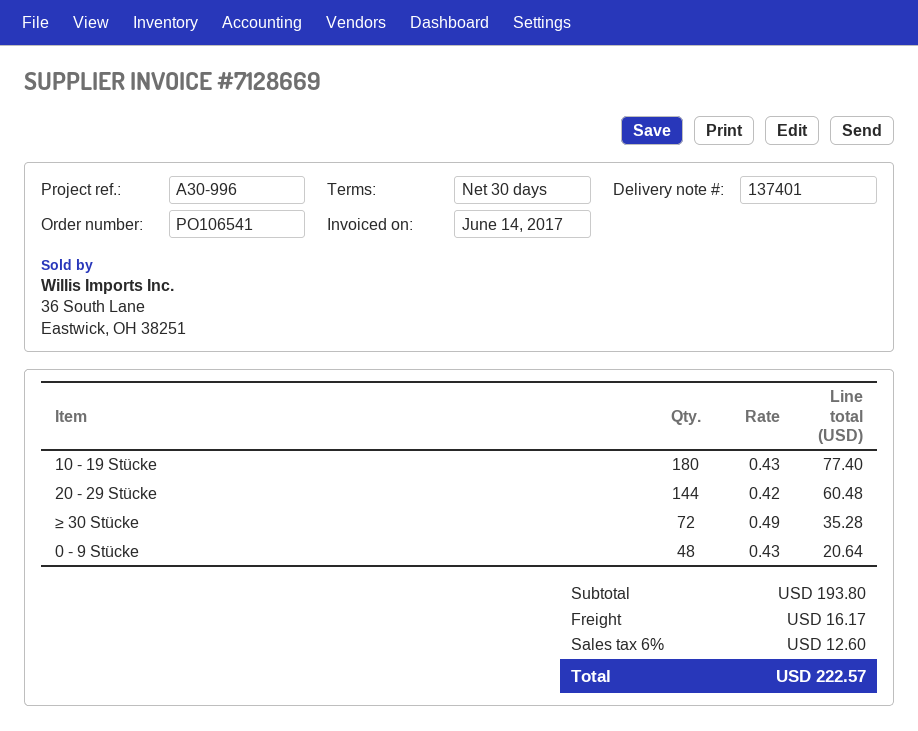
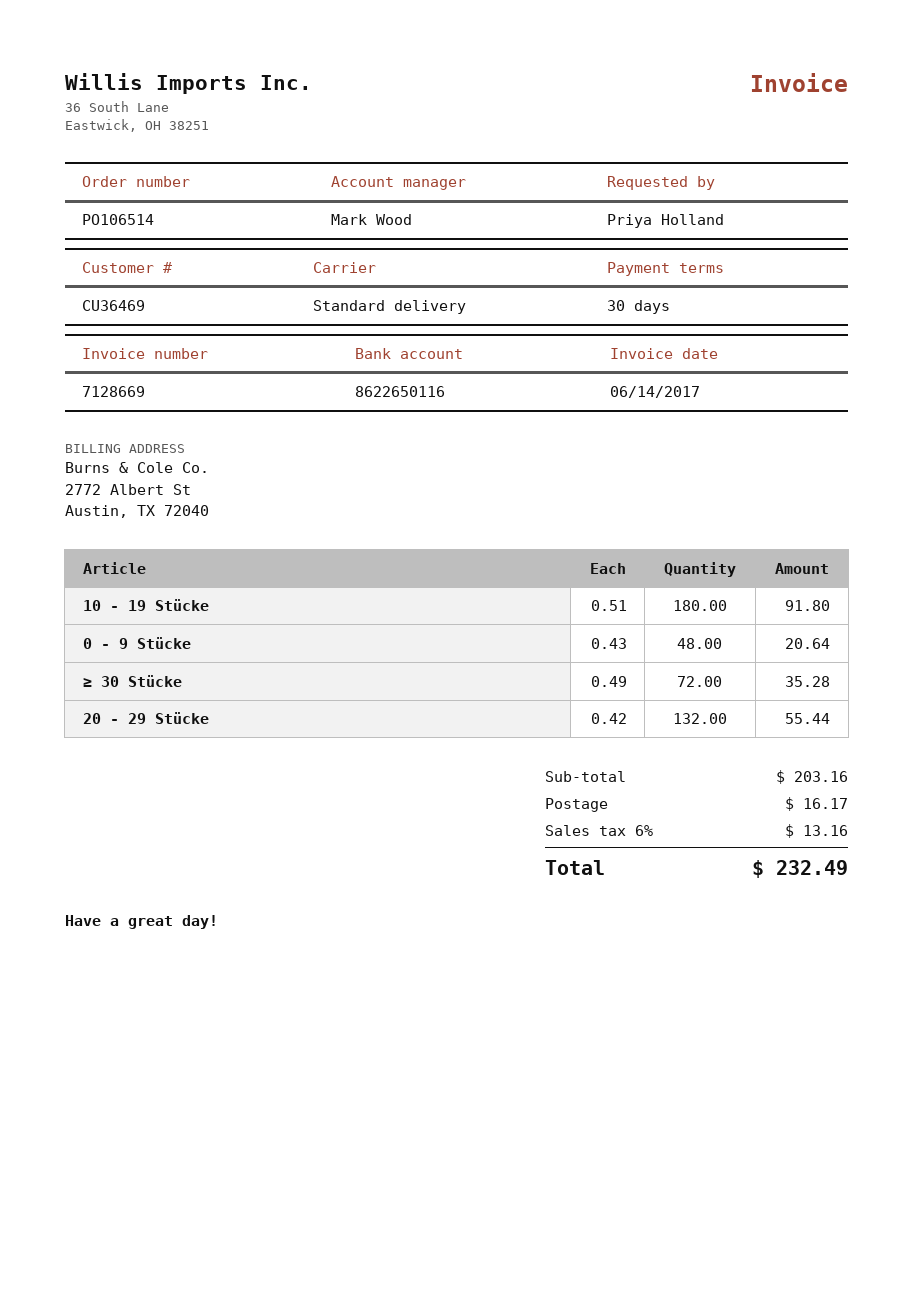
order number: PO106541 -> PO106514
10 - 19 Stücke: 180 x 0.43 = 77.40 -> 180 x 0.51 = 91.80
20 - 29 Stücke: 144 x 0.42 = 60.48 -> 132 x 0.42 = 55.44
subtotal: 193.80 -> 203.16
tax: 6% = 12.60 -> 6% = 13.16
total: 222.57 -> 232.49

